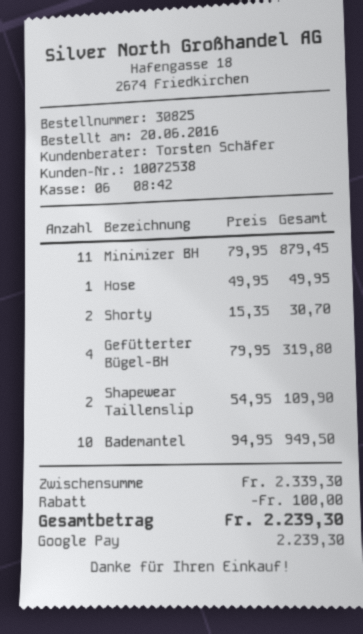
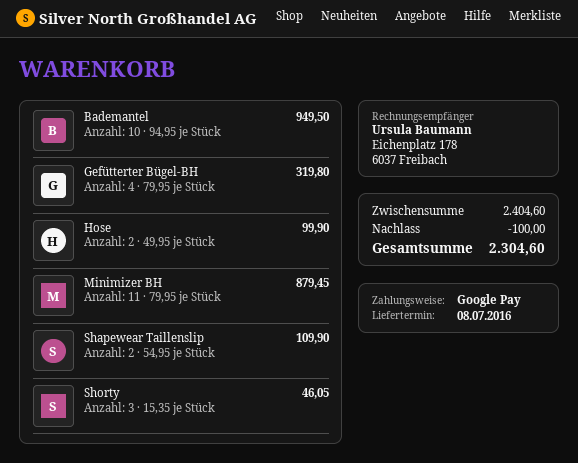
Hose: 1 x 49.95 = 49.95 -> 2 x 49.95 = 99.90
Shorty: 2 x 15.35 = 30.70 -> 3 x 15.35 = 46.05
subtotal: 2339.30 -> 2404.60
total: 2239.30 -> 2304.60

